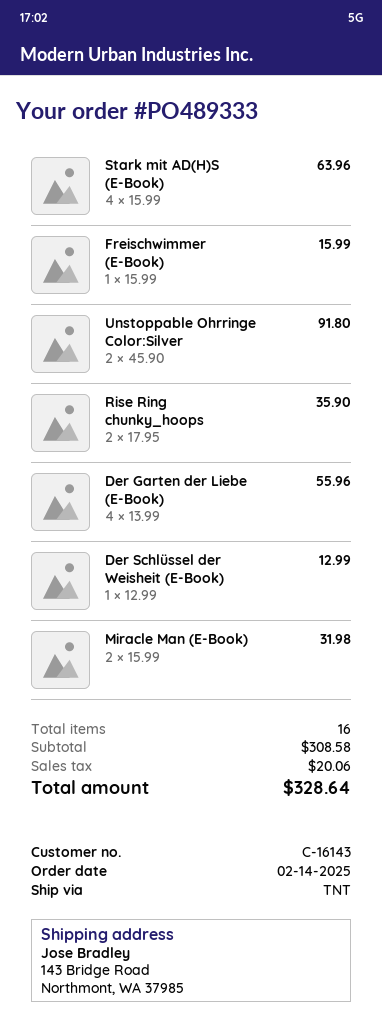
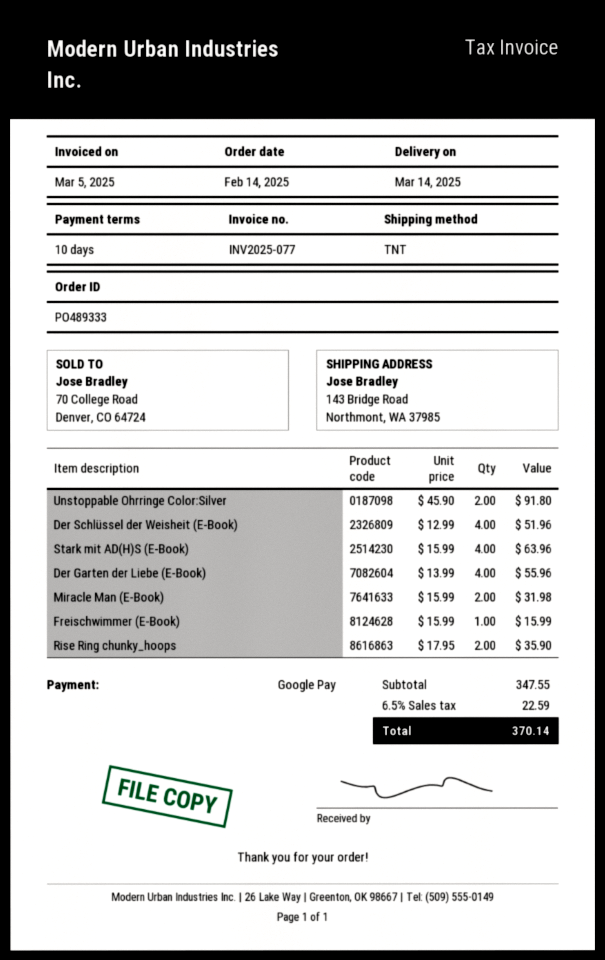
Der Schlüssel der Weisheit (E-Book): 1 x 12.99 = 12.99 -> 4 x 12.99 = 51.96
subtotal: 308.58 -> 347.55
tax: 20.06 -> 22.59
total: 328.64 -> 370.14

